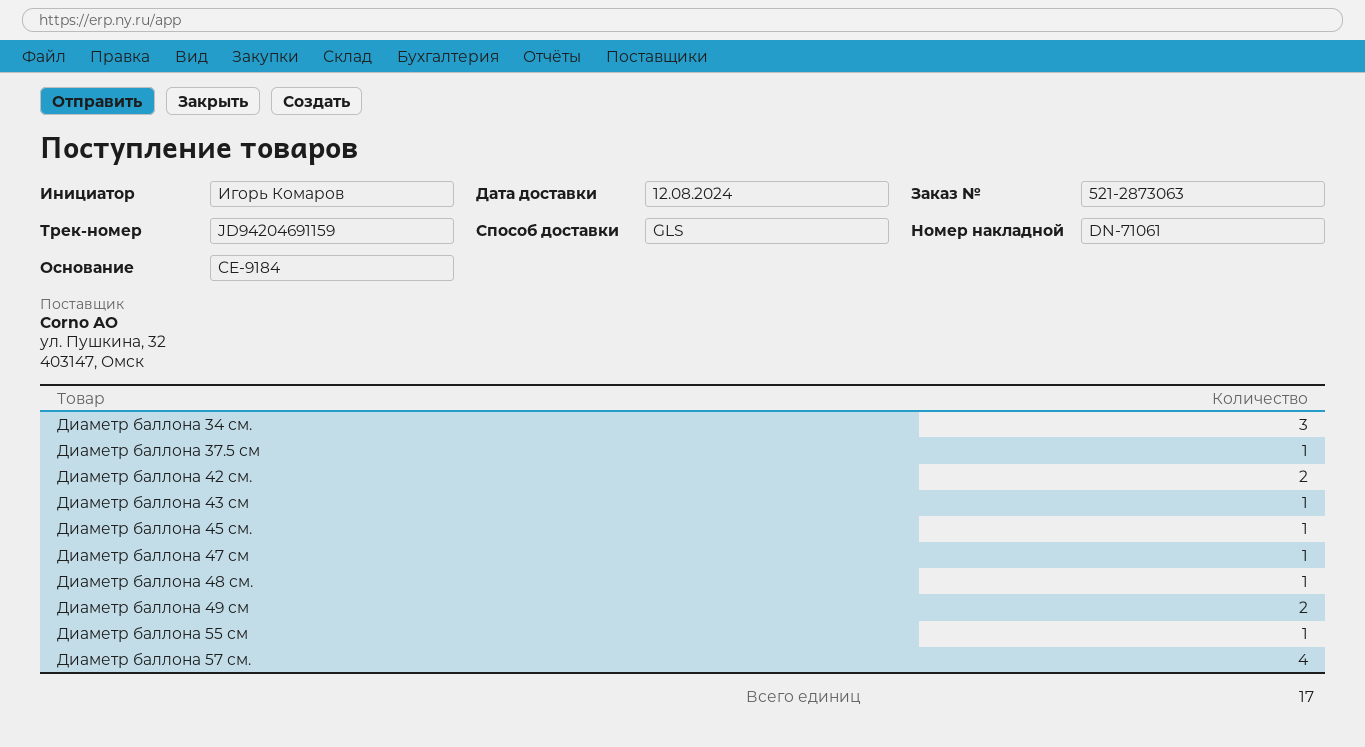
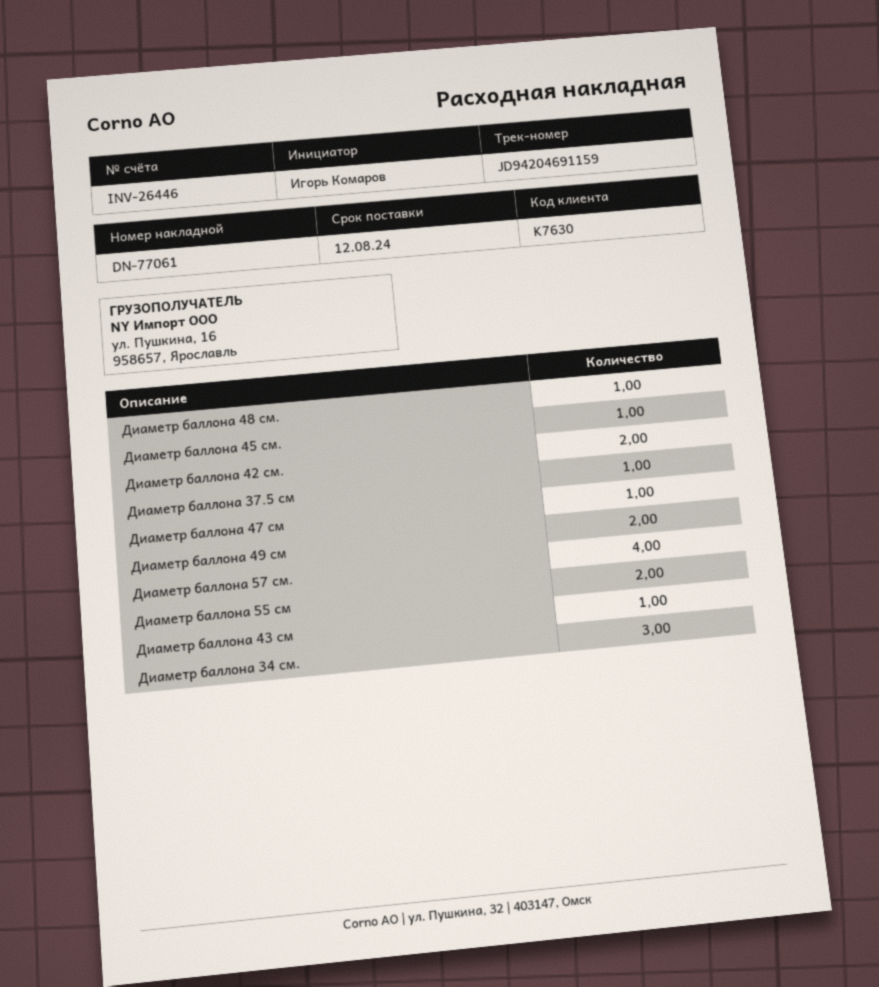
delivery note number: DN-71061 -> DN-77061
Диаметр баллона 55 см: 1 -> 2

